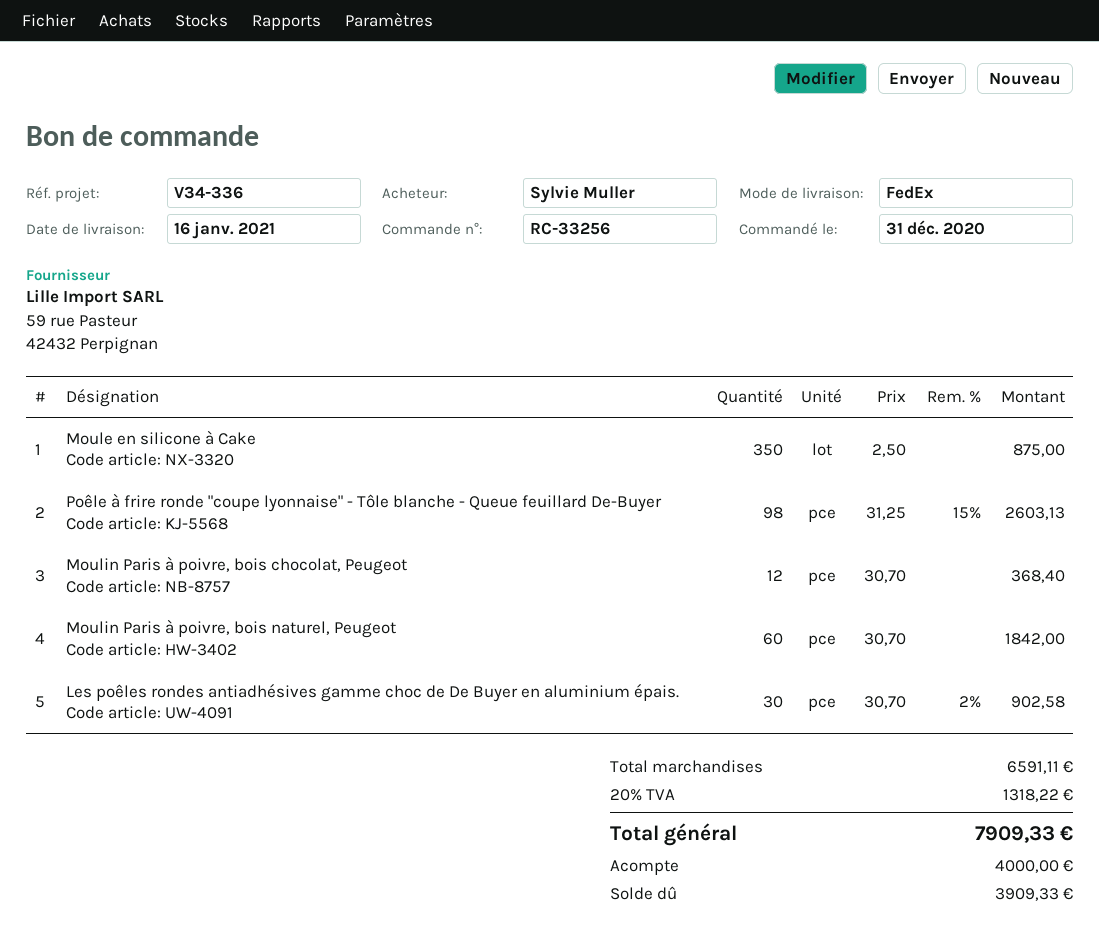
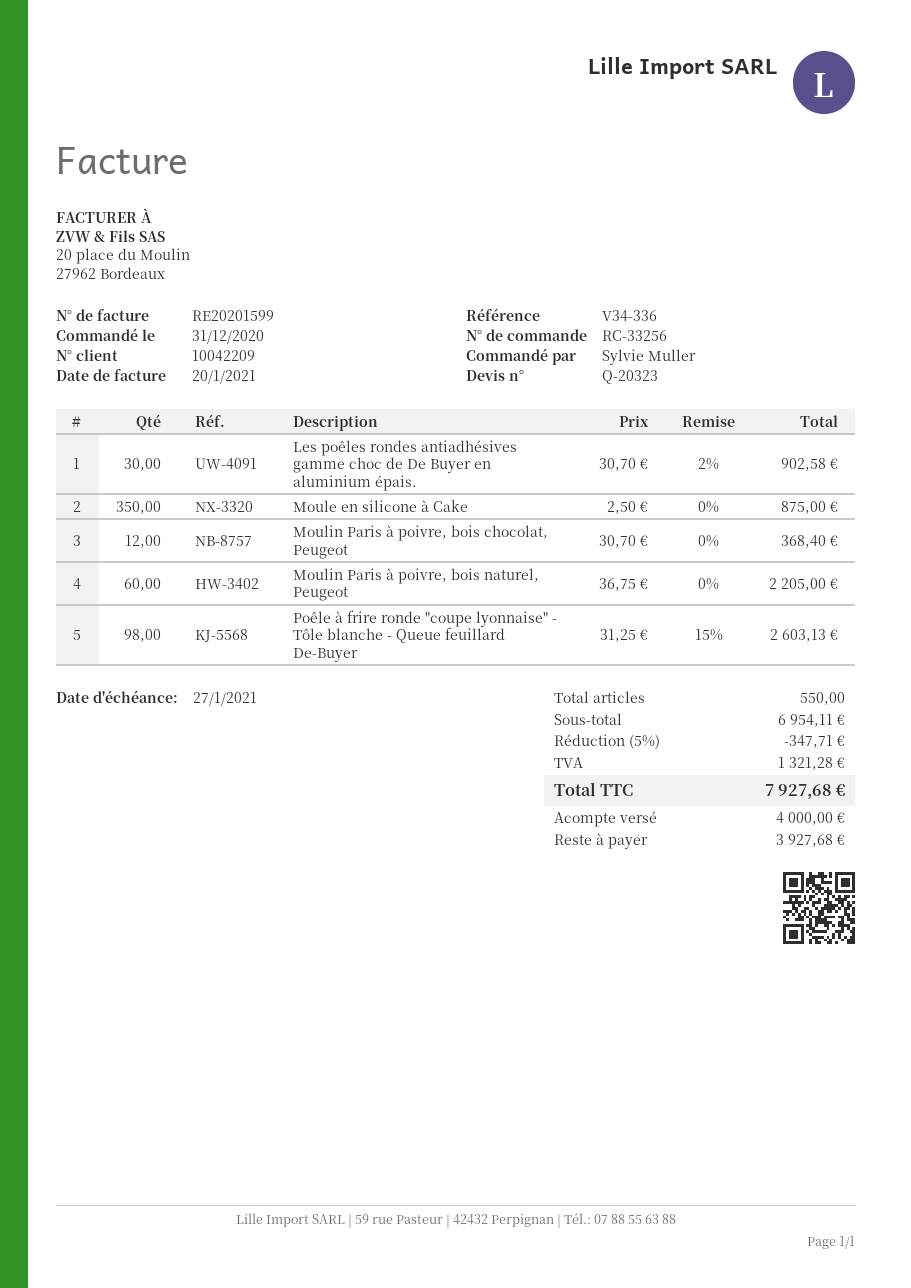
Moulin Paris à poivre, bois naturel, Peugeot: 60 x 30.70 = 1842.00 -> 60 x 36.75 = 2205.00
subtotal: 6591.11 -> 6954.11
discount: none -> 5% = 347.71
tax: 1318.22 -> 1321.28
total: 7909.33 -> 7927.68
balance: 3909.33 -> 3927.68

